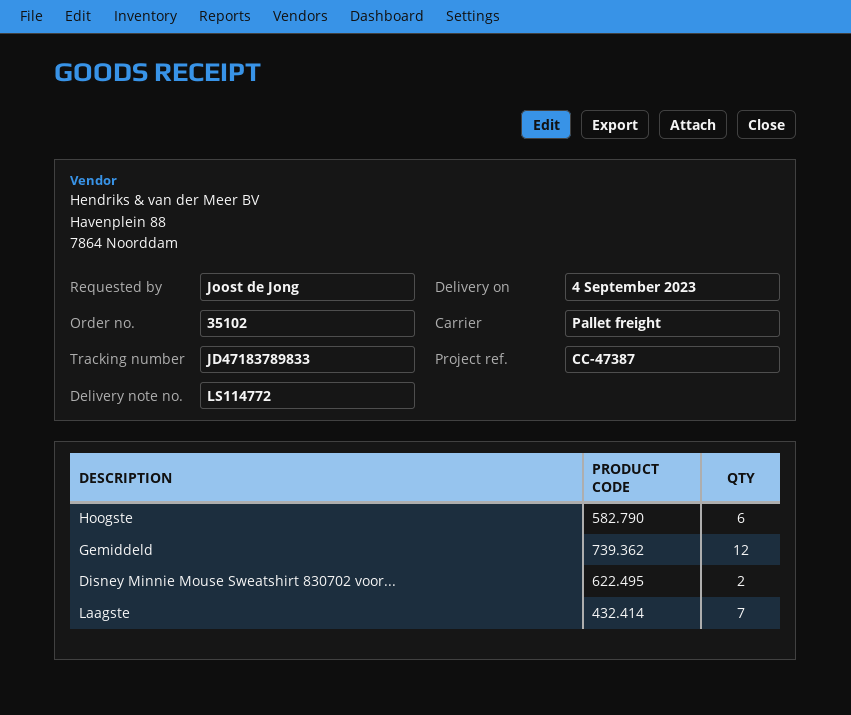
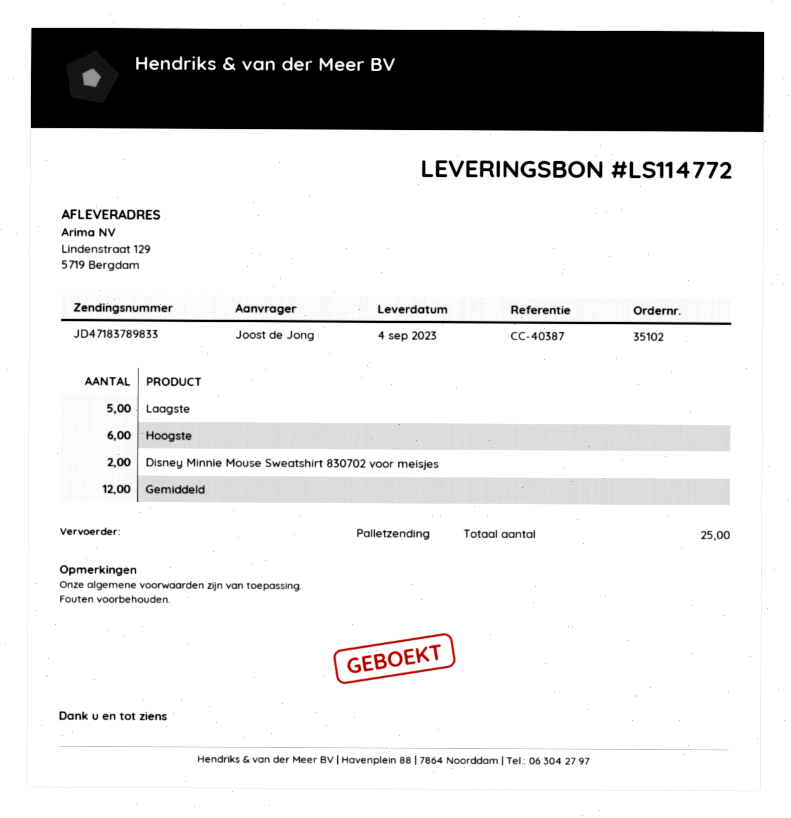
reference: CC-47387 -> CC-40387
Laagste: 7 -> 5

